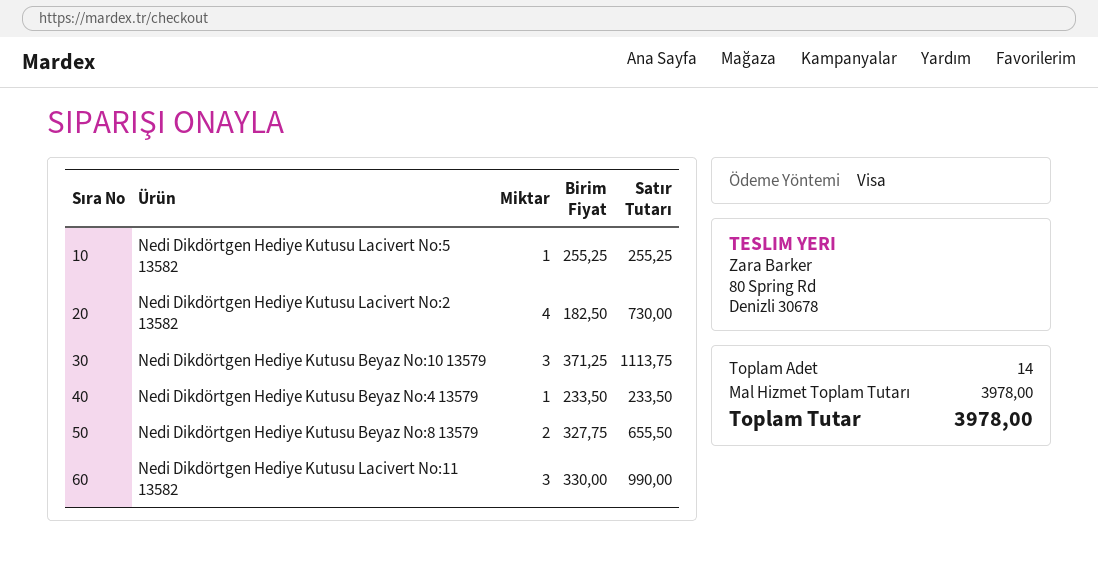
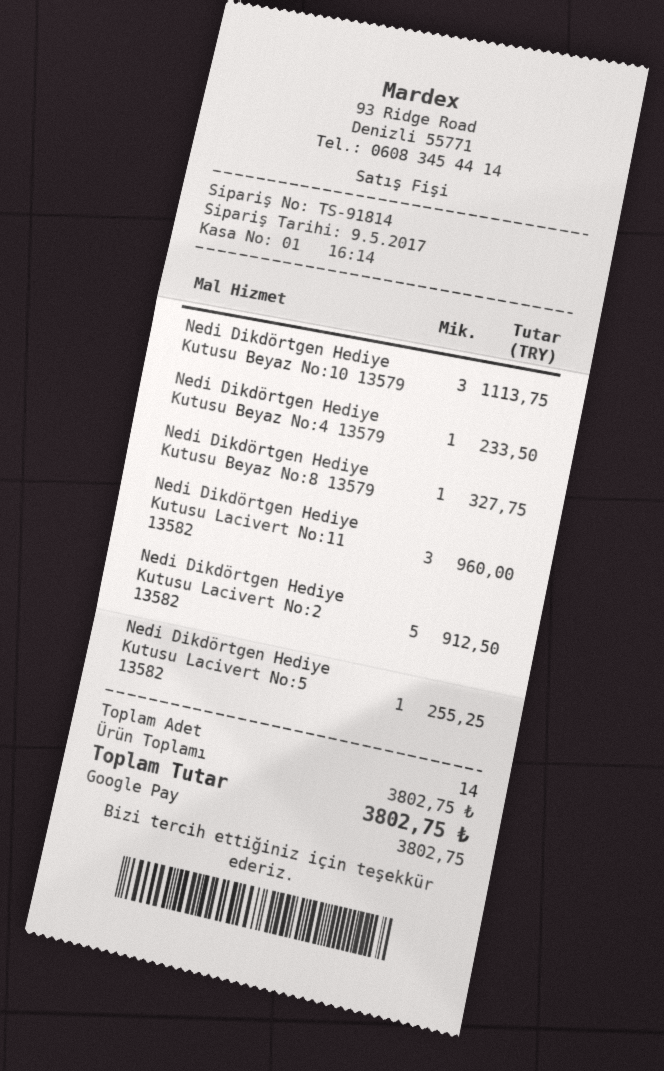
payment method: Visa -> Google Pay
Nedi Dikdörtgen Hediye Kutusu Lacivert No:2 13582: 4 for 730.00 -> 5 for 912.50
Nedi Dikdörtgen Hediye Kutusu Beyaz No:8 13579: 2 for 655.50 -> 1 for 327.75
Nedi Dikdörtgen Hediye Kutusu Lacivert No:11 13582: 3 for 990.00 -> 3 for 960.00
subtotal: 3978.00 -> 3802.75
total: 3978.00 -> 3802.75

